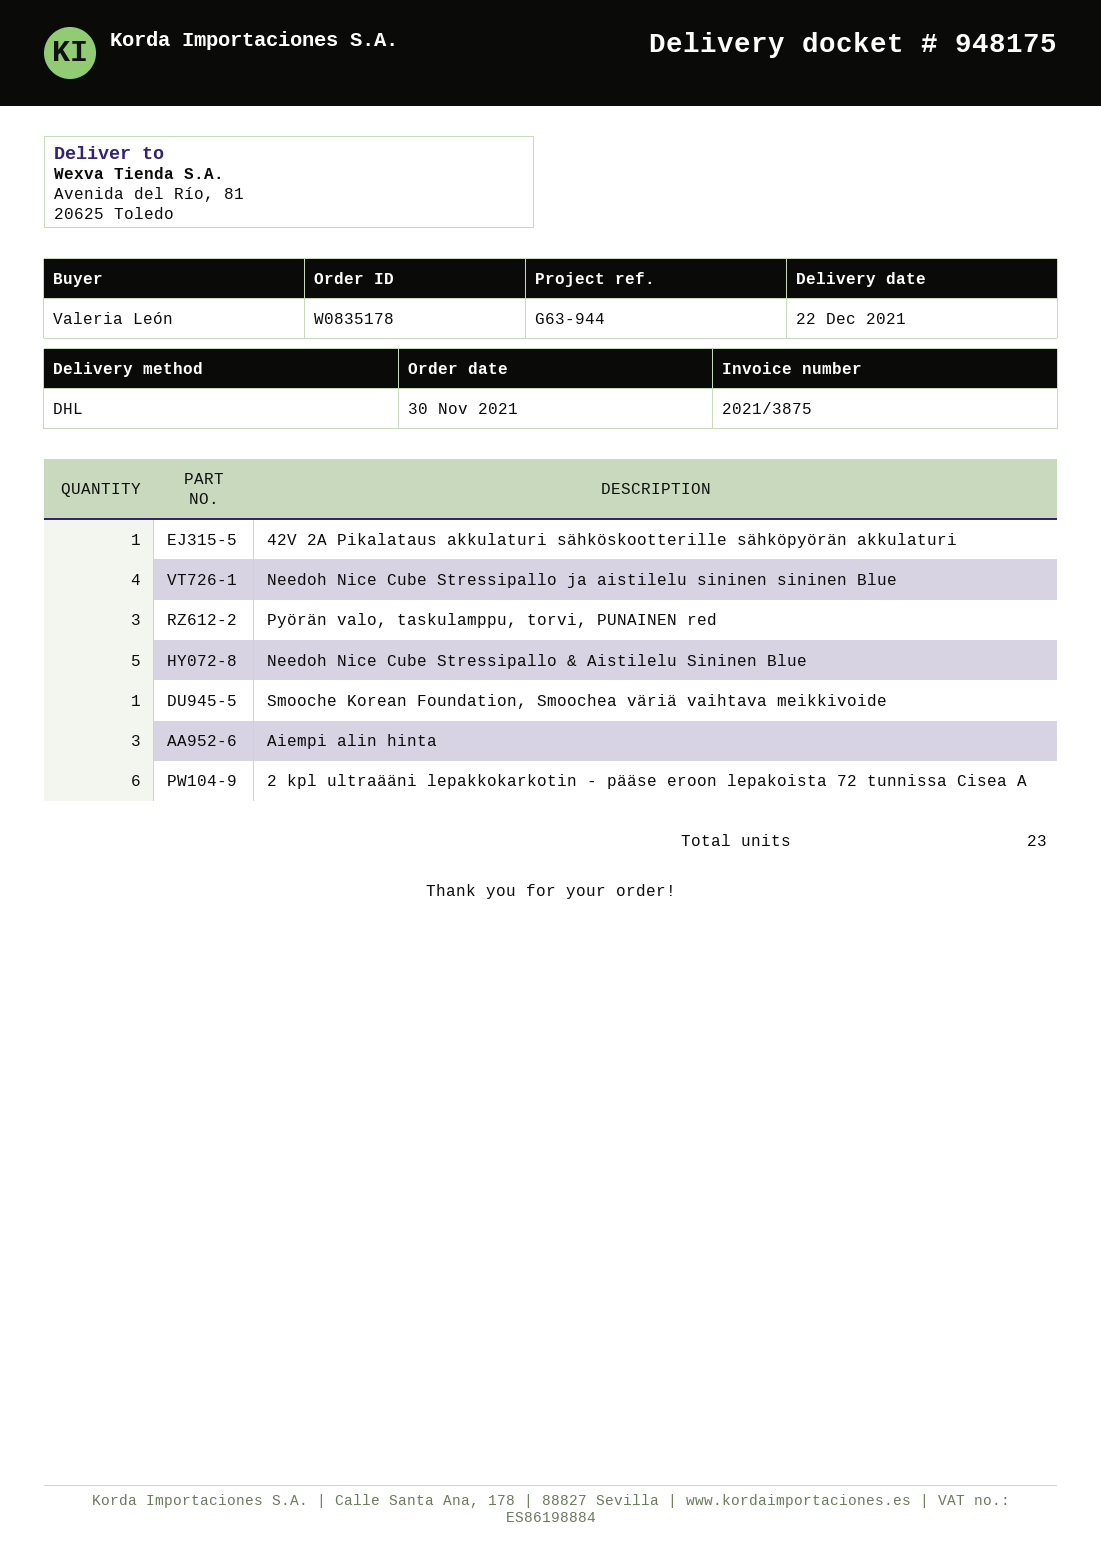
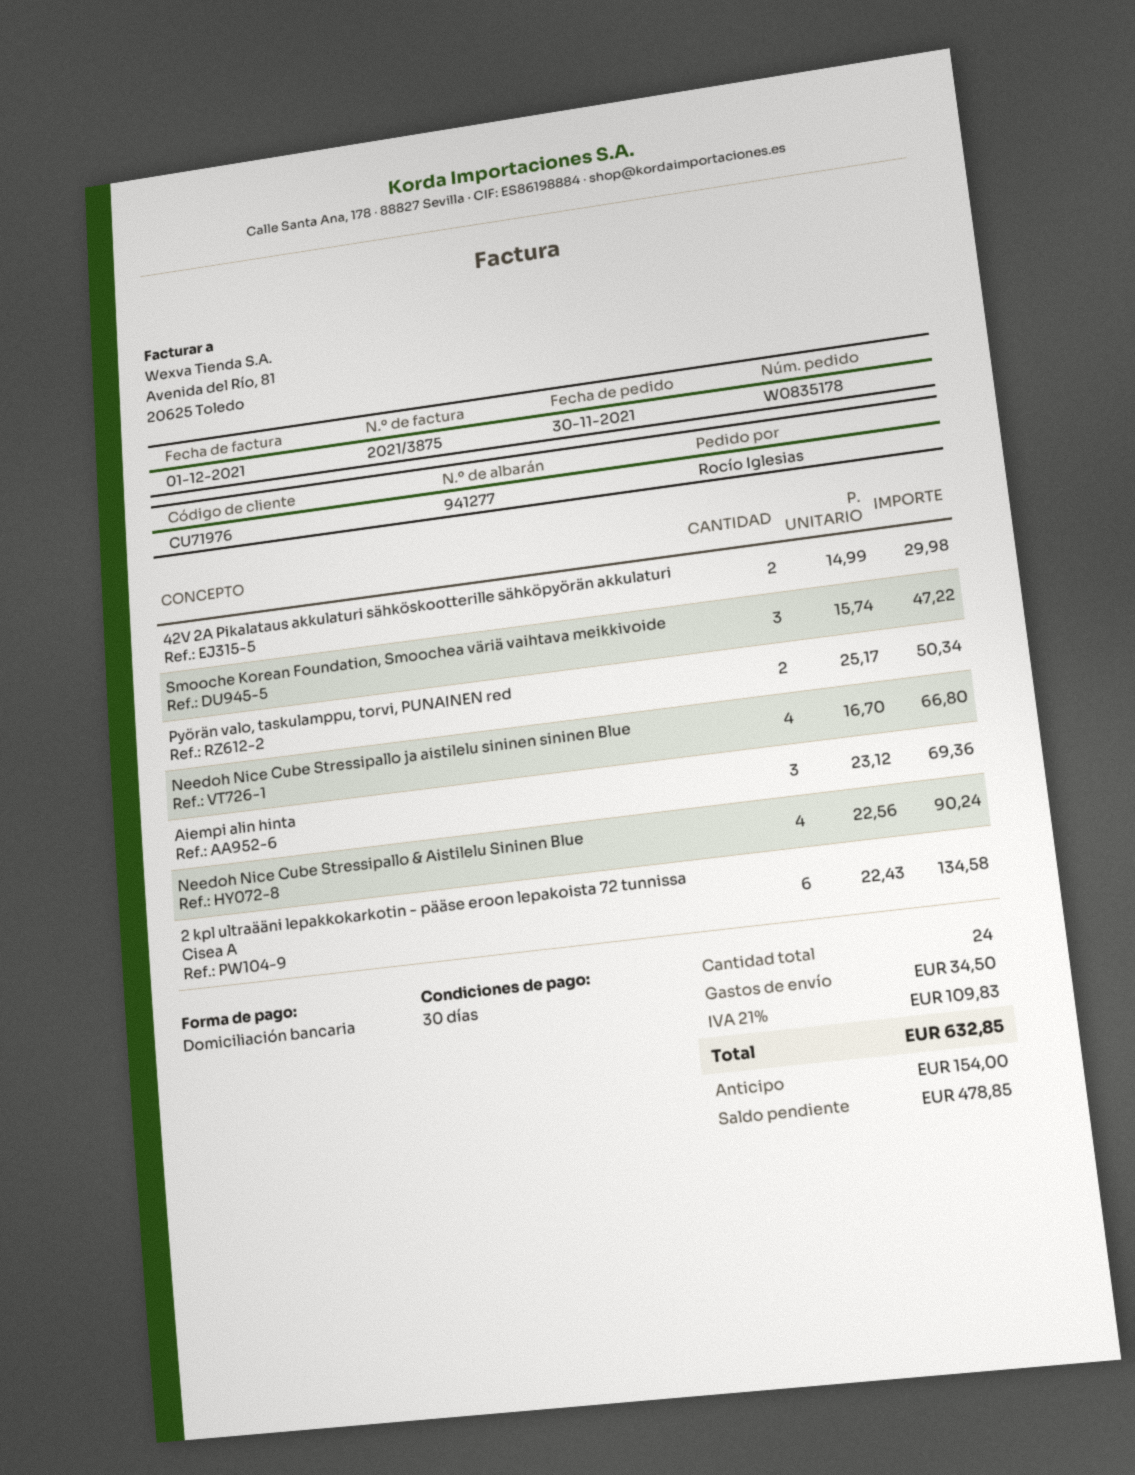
delivery note number: 948175 -> 941277
ordered by: Valeria León -> Rocío Iglesias
42V 2A Pikalataus akkulaturi sähköskootterille sähköpyörän akkulaturi: 1 -> 2
Pyörän valo, taskulamppu, torvi, PUNAINEN red: 3 -> 2
Needoh Nice Cube Stressipallo & Aistilelu Sininen Blue: 5 -> 4
Smooche Korean Foundation, Smoochea väriä vaihtava meikkivoide: 1 -> 3
total quantity: 23 -> 24

